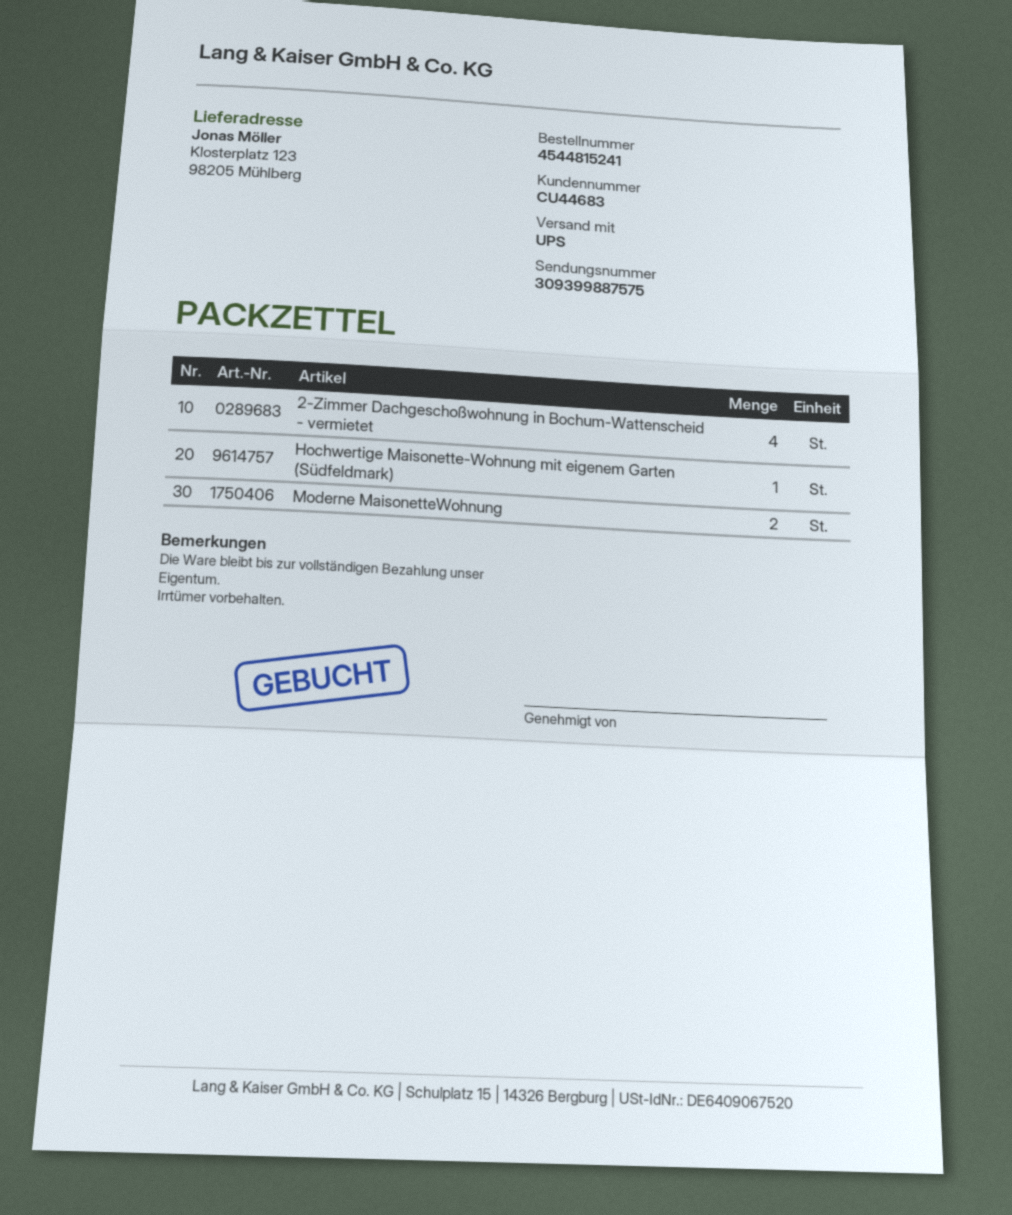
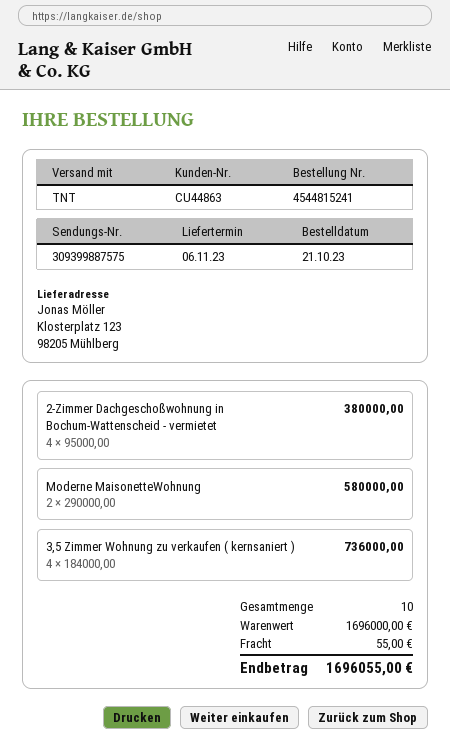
customer number: CU44683 -> CU44863
shipping method: UPS -> TNT
Hochwertige Maisonette-Wohnung mit eigenem Garten (Südfeldmark): 1 -> none
3,5 Zimmer Wohnung zu verkaufen ( kernsaniert ): none -> 4

